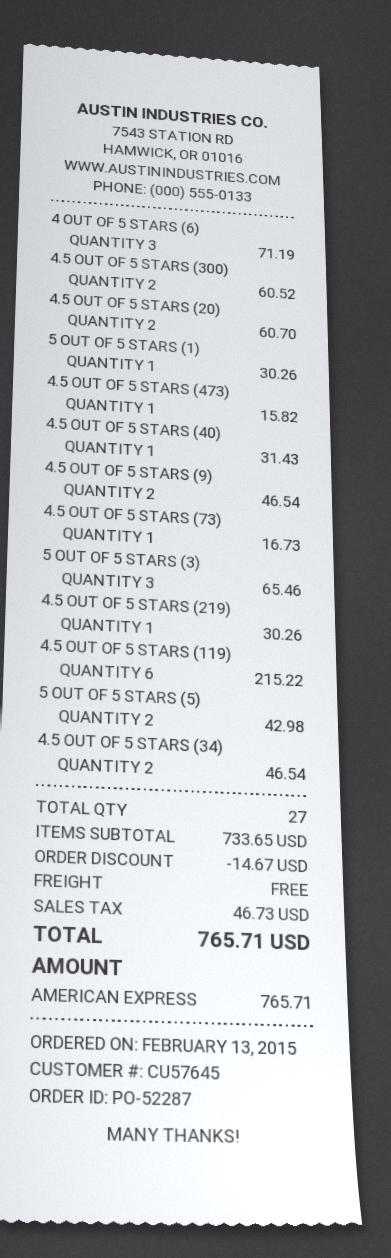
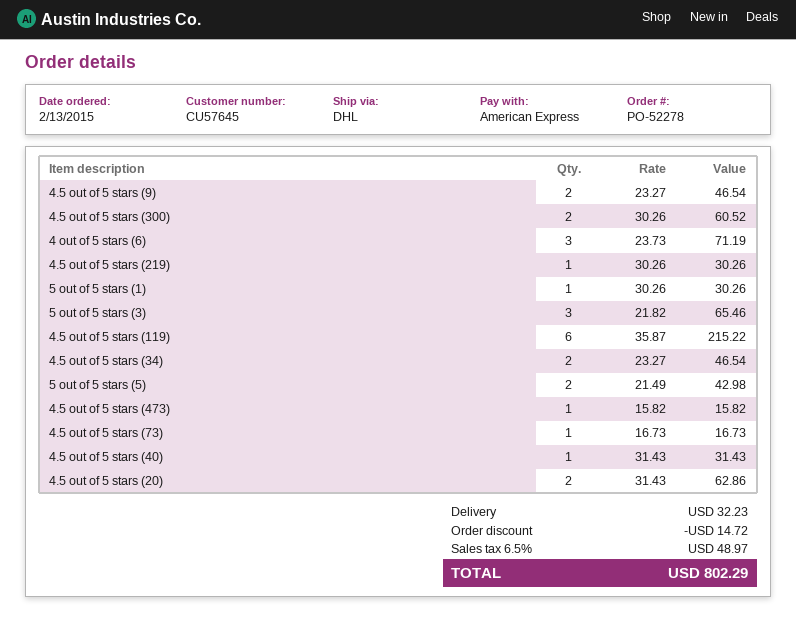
order number: PO-52287 -> PO-52278
4.5 OUT OF 5 STARS (20): 2 for 60.70 -> 2 for 62.86
discount: 14.67 -> 14.72
shipping: 0.00 -> 32.23
tax: 46.73 -> 48.97
total: 765.71 -> 802.29

